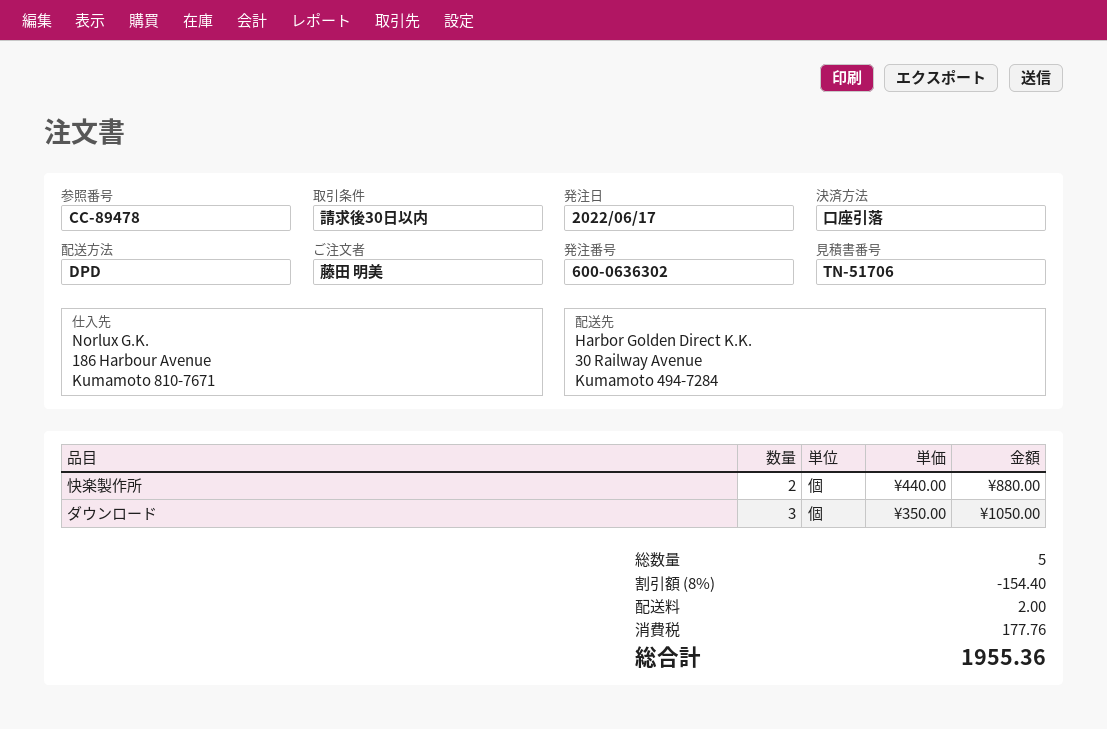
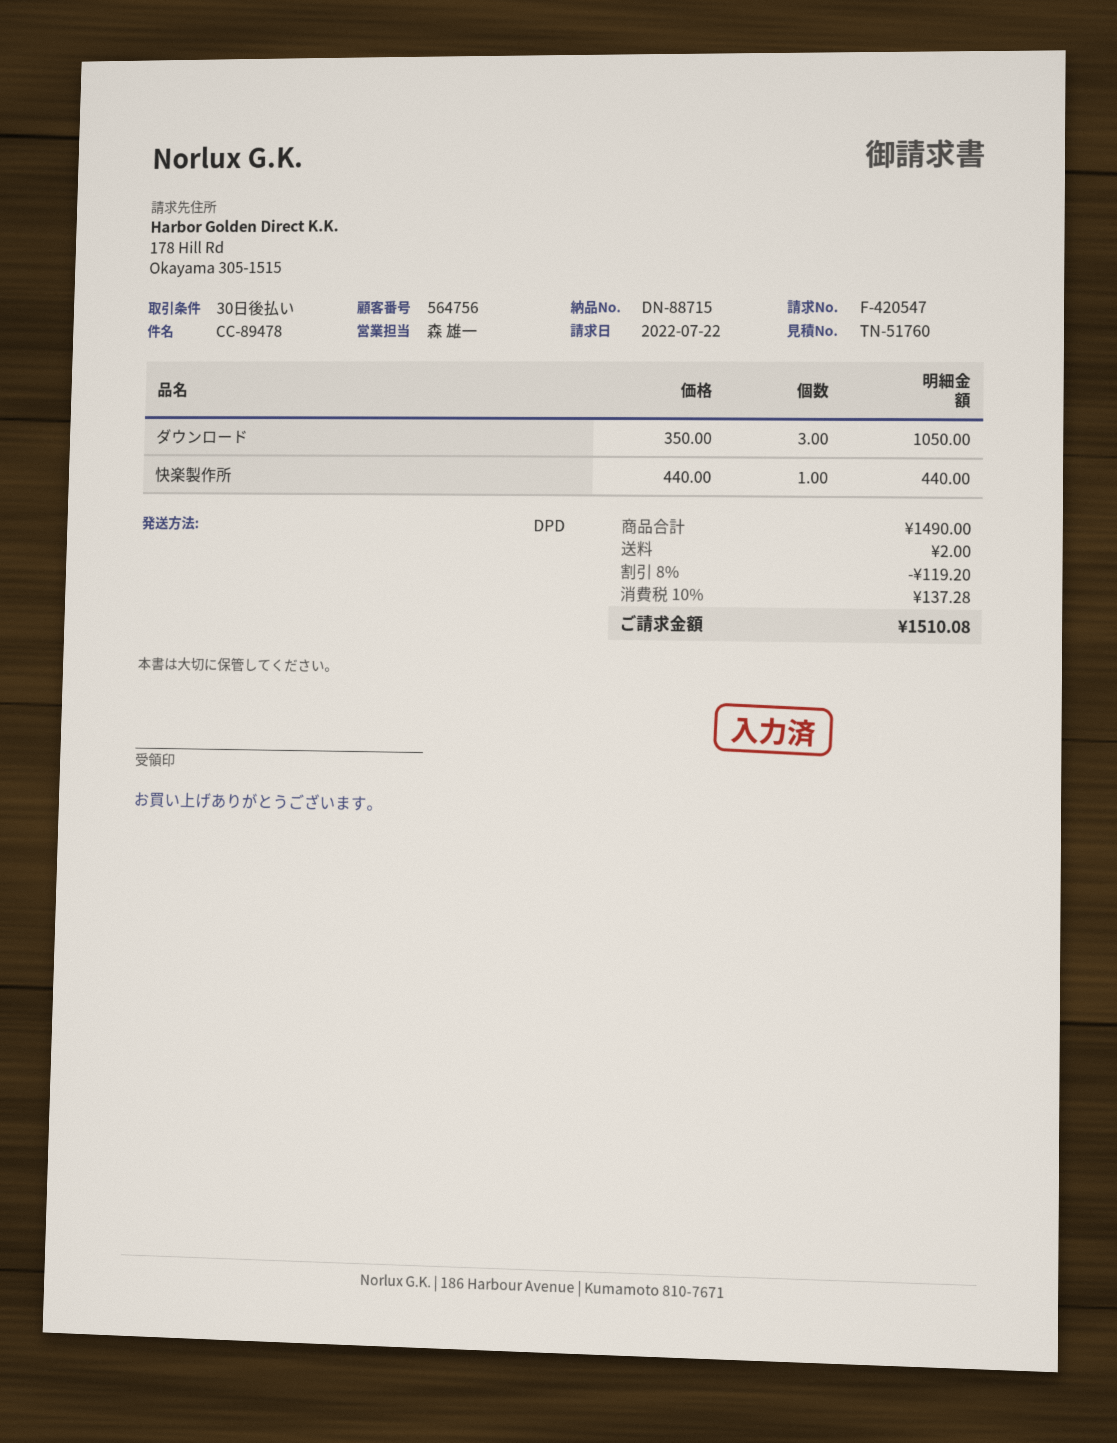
quote number: TN-51706 -> TN-51760
快楽製作所: 2 x 440.00 = 880.00 -> 1 x 440.00 = 440.00
discount: 8% = 154.40 -> 8% = 119.20
tax: 177.76 -> 137.28
total: 1955.36 -> 1510.08

